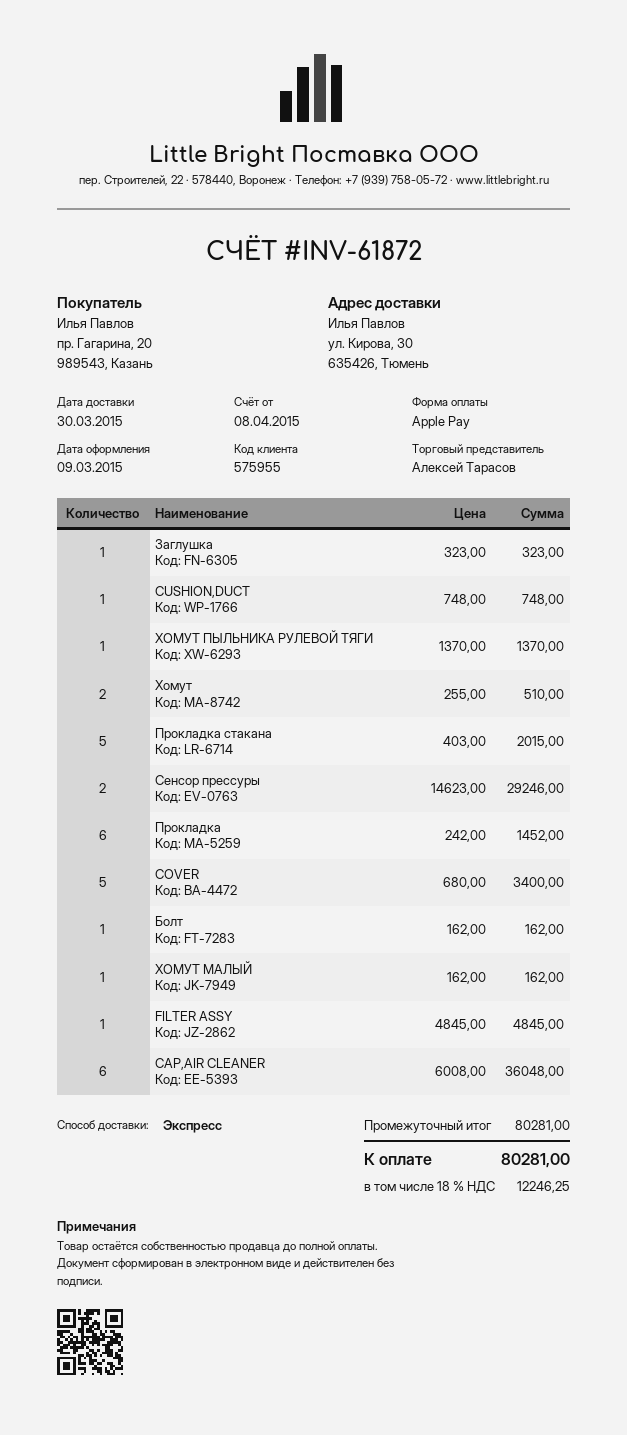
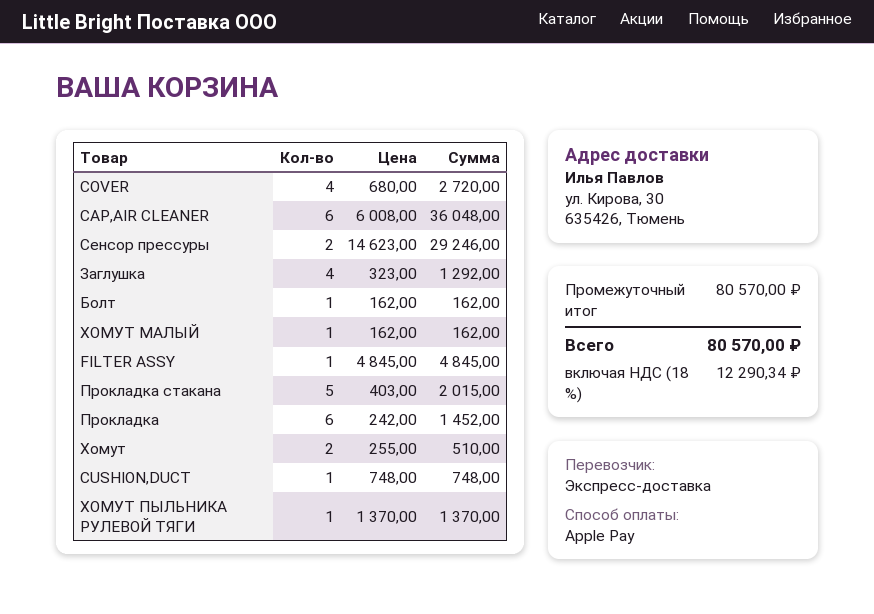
Заглушка: 1 x 323.00 = 323.00 -> 4 x 323.00 = 1292.00
COVER: 5 x 680.00 = 3400.00 -> 4 x 680.00 = 2720.00
subtotal: 80281.00 -> 80570.00
tax: 18% = 12246.25 -> 18% = 12290.34
total: 80281.00 -> 80570.00

